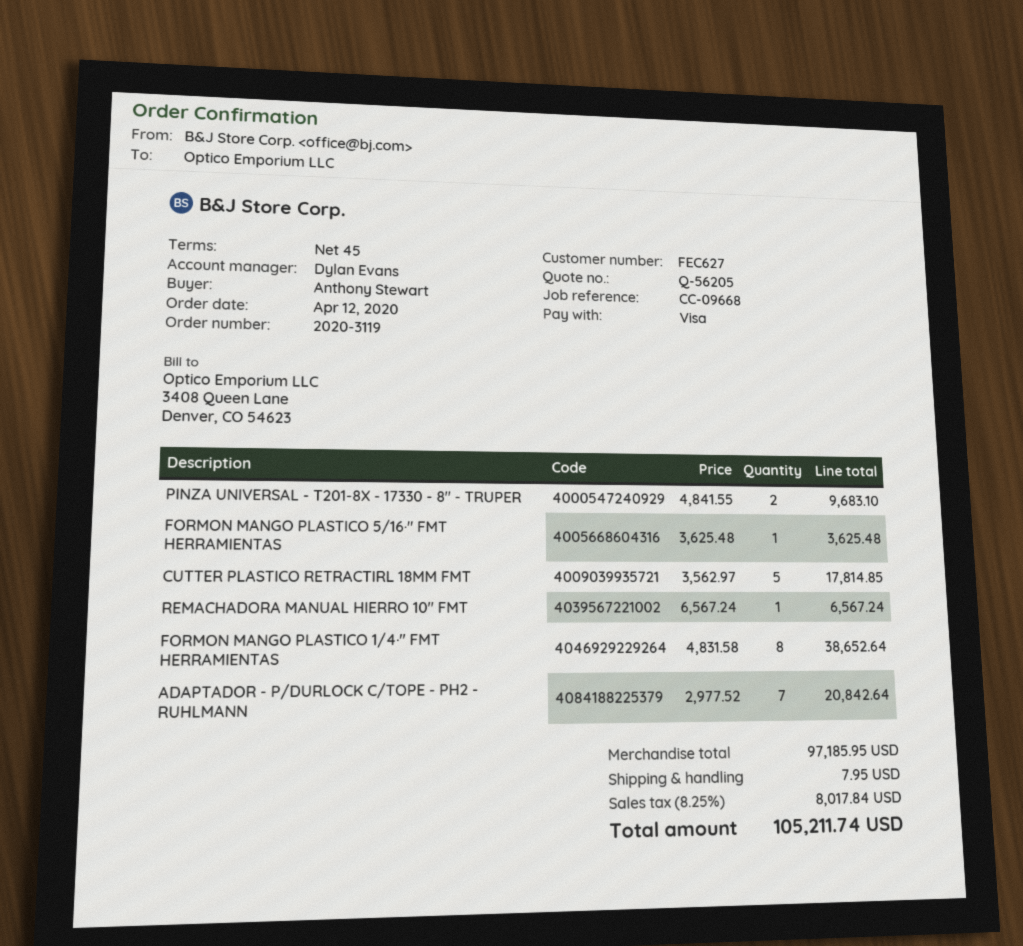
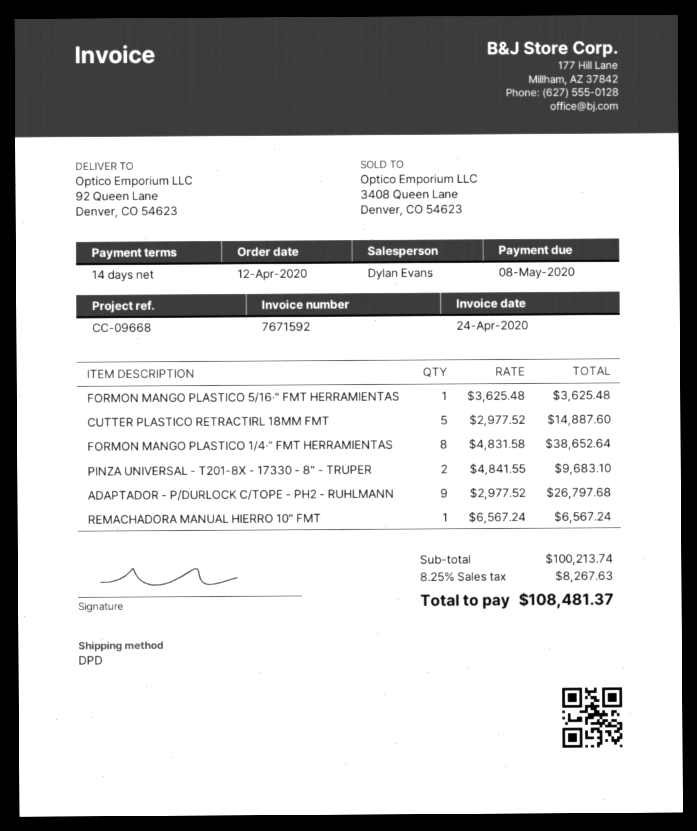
payment terms: 45 days -> 14 days
CUTTER PLASTICO RETRACTIRL 18MM FMT: 5 x 3562.97 = 17814.85 -> 5 x 2977.52 = 14887.60
ADAPTADOR - P/DURLOCK C/TOPE - PH2 - RUHLMANN: 7 x 2977.52 = 20842.64 -> 9 x 2977.52 = 26797.68
subtotal: 97185.95 -> 100213.74
shipping: 7.95 -> none
tax: 8.25% = 8017.84 -> 8.25% = 8267.63
total: 105211.74 -> 108481.37

